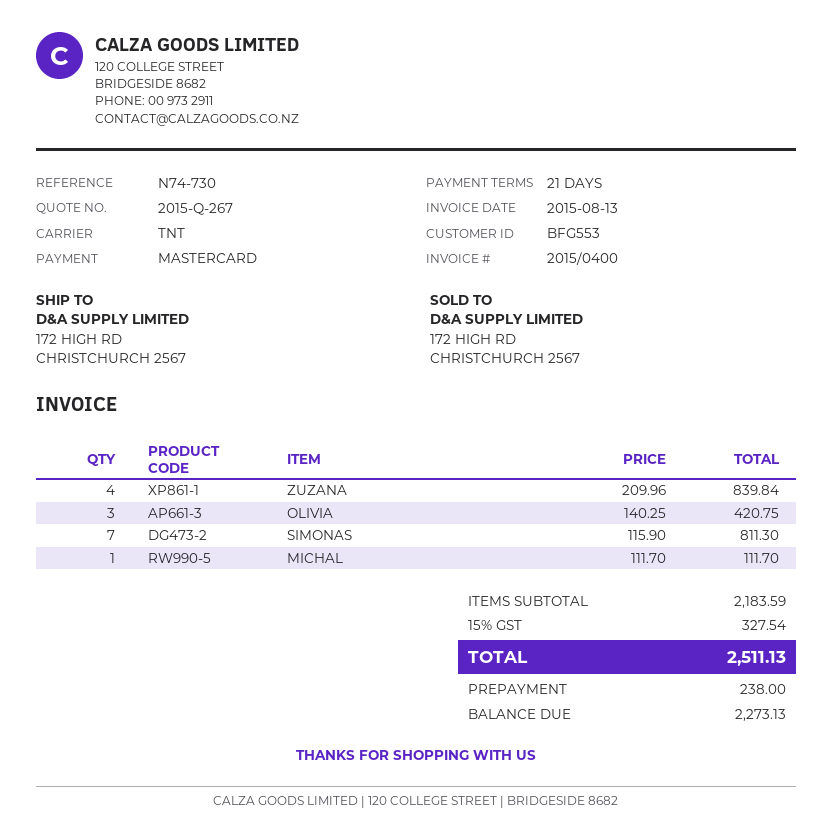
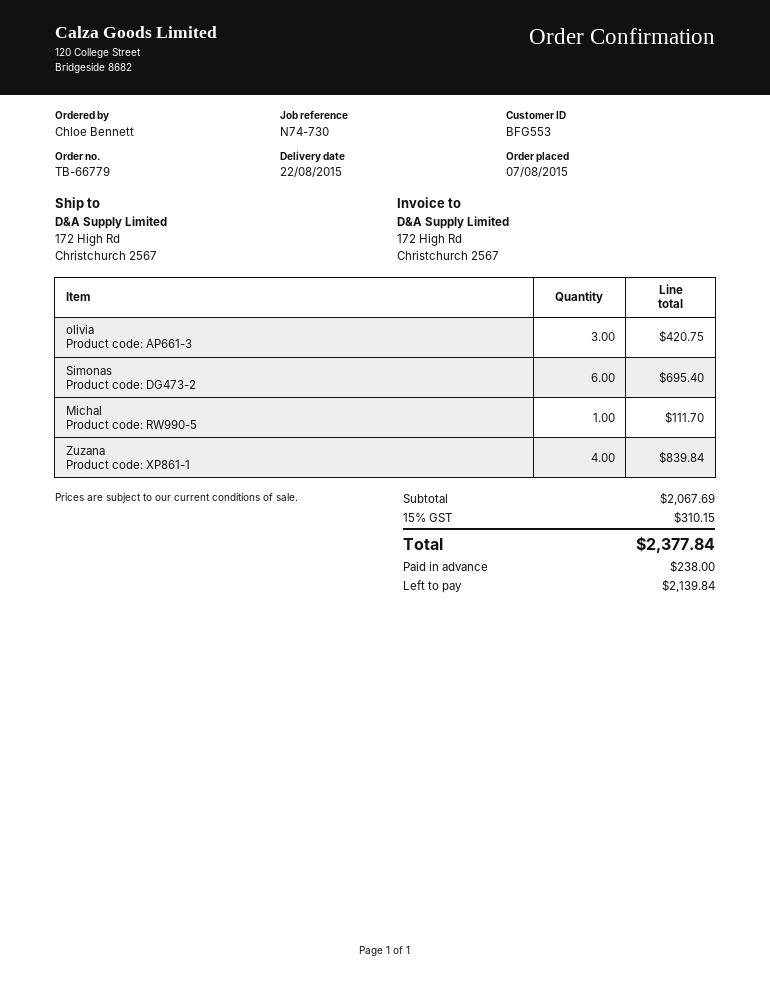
SIMONAS: 7 for 811.30 -> 6 for 695.40
subtotal: 2183.59 -> 2067.69
tax: 15% = 327.54 -> 15% = 310.15
total: 2511.13 -> 2377.84
balance: 2273.13 -> 2139.84

